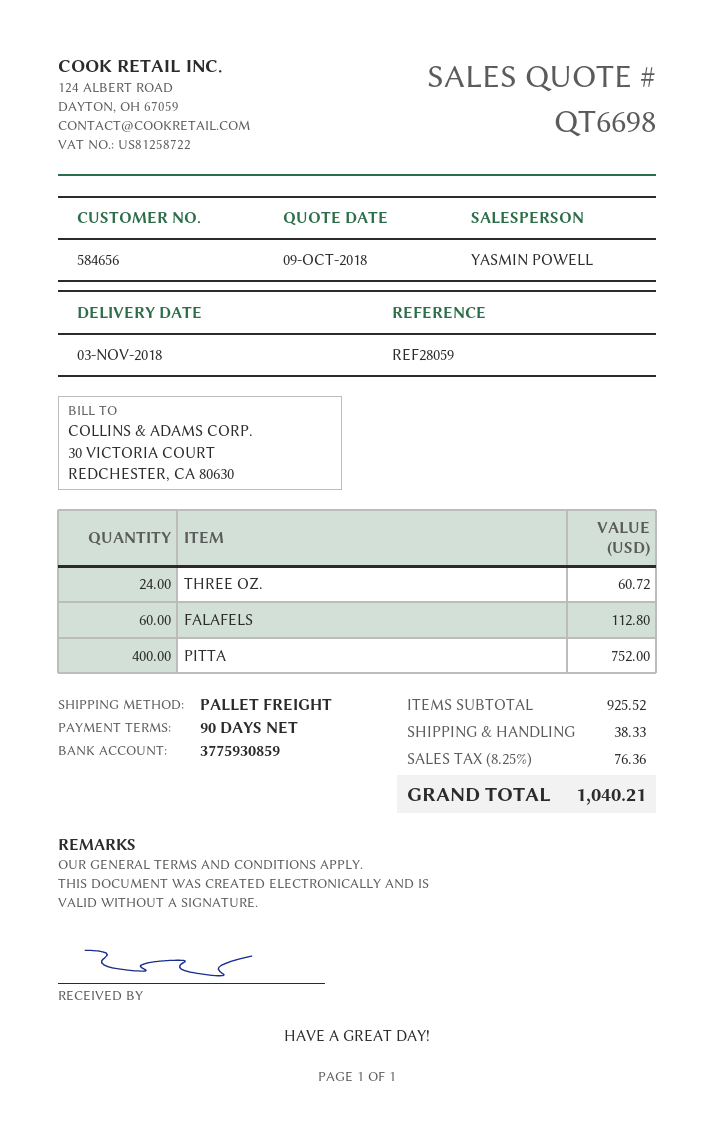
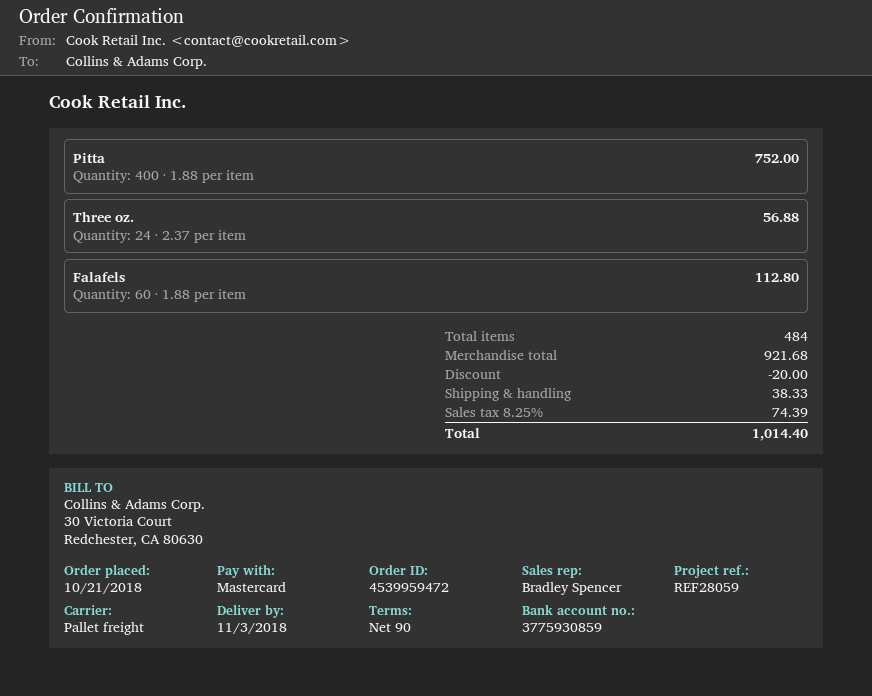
sales rep: YASMIN POWELL -> Bradley Spencer
THREE OZ.: 24 for 60.72 -> 24 for 56.88
subtotal: 925.52 -> 921.68
discount: none -> 20.00
tax: 8.25% = 76.36 -> 8.25% = 74.39
total: 1040.21 -> 1014.40

